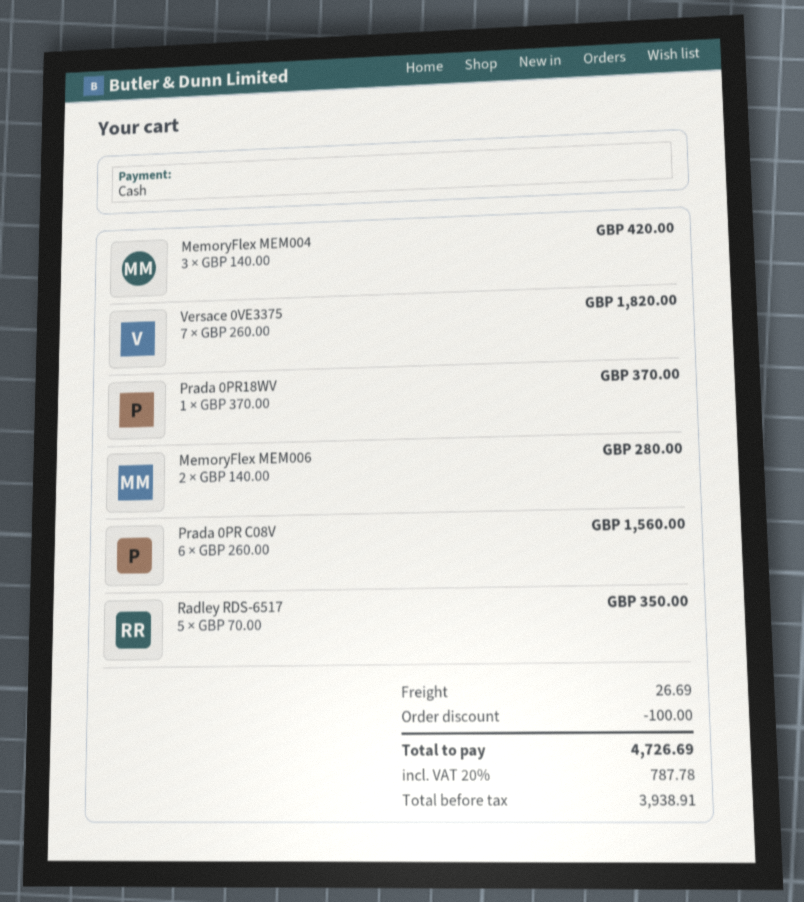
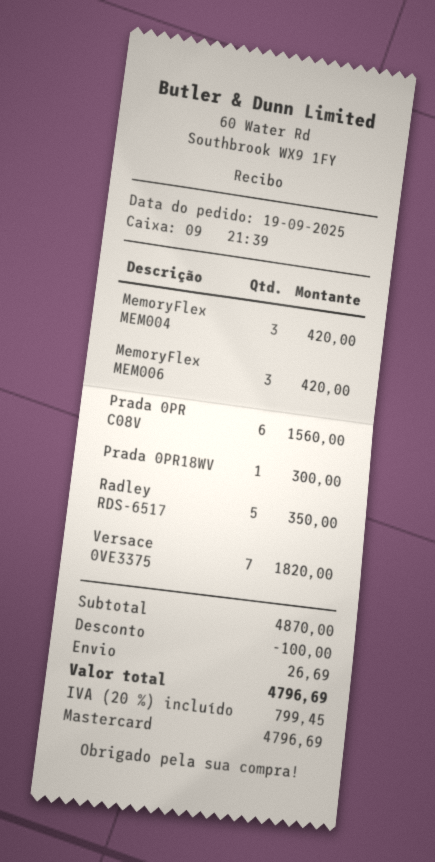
payment method: cash -> Mastercard
Prada 0PR18WV: 1 for 370.00 -> 1 for 300.00
MemoryFlex MEM006: 2 for 280.00 -> 3 for 420.00
tax: 20% = 787.78 -> 20% = 799.45
total: 4726.69 -> 4796.69

